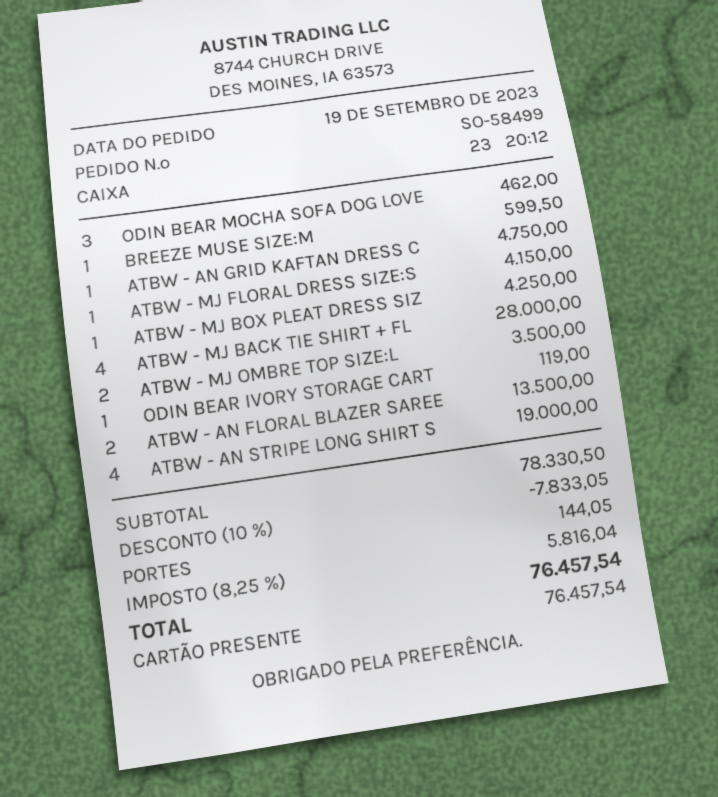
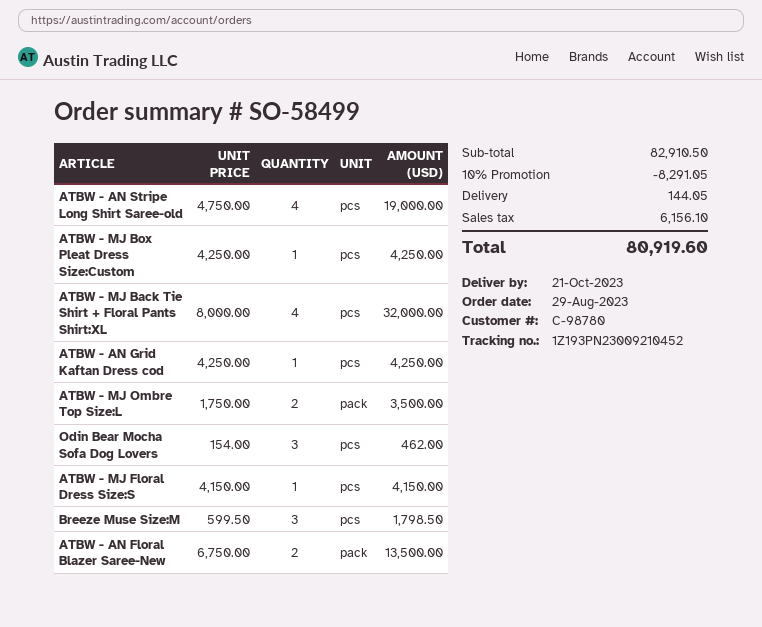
order date: 2023-09-19 -> 2023-08-29
BREEZE MUSE SIZE:M: 1 for 599.50 -> 3 for 1798.50
ATBW - AN GRID KAFTAN DRESS C: 1 for 4750.00 -> 1 for 4250.00
ATBW - MJ BACK TIE SHIRT + FL: 4 for 28000.00 -> 4 for 32000.00
ODIN BEAR IVORY STORAGE CART: 1 for 119.00 -> none
subtotal: 78330.50 -> 82910.50
discount: 10% = 7833.05 -> 10% = 8291.05
tax: 5816.04 -> 6156.10
total: 76457.54 -> 80919.60

